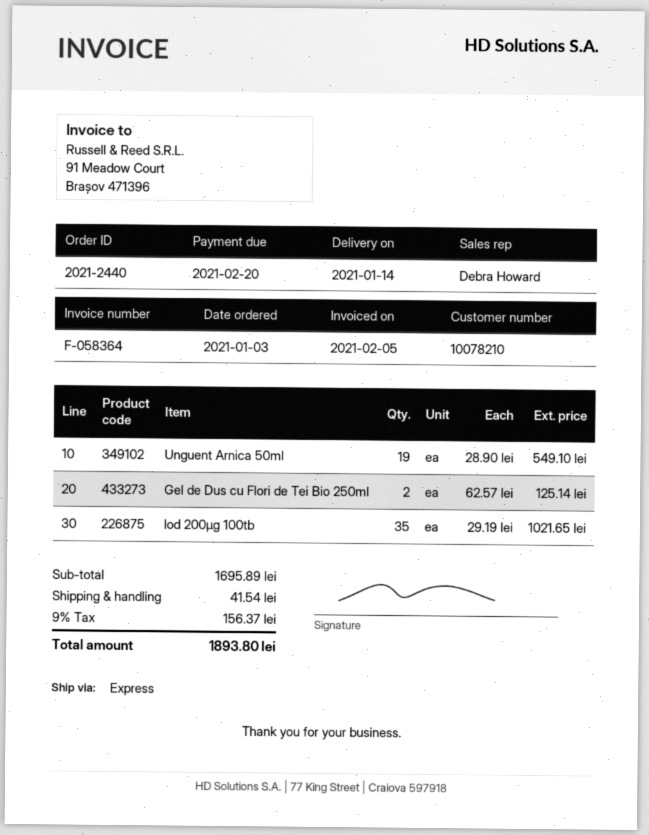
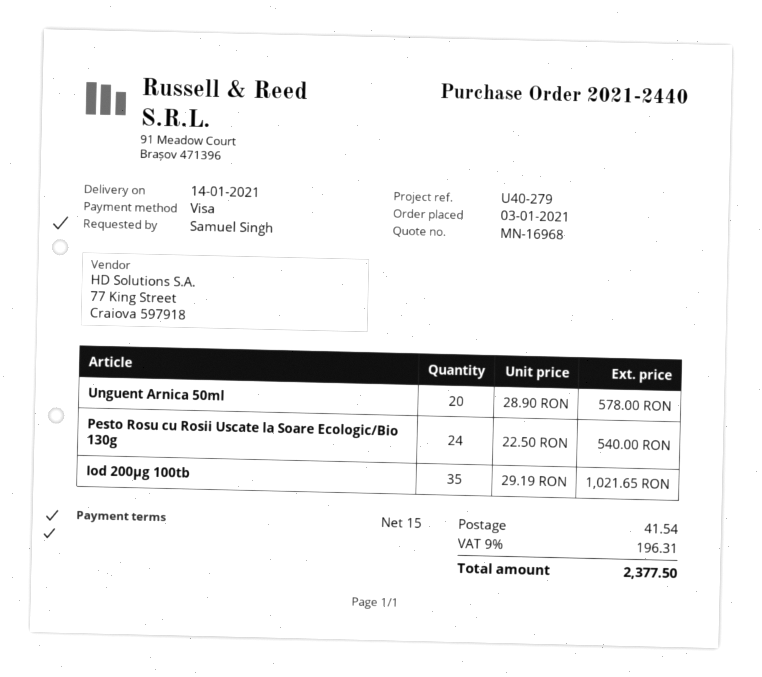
Unguent Arnica 50ml: 19 x 28.90 = 549.10 -> 20 x 28.90 = 578.00
Gel de Dus cu Flori de Tei Bio 250ml: 2 x 62.57 = 125.14 -> none
Pesto Rosu cu Rosii Uscate la Soare Ecologic/Bio 130g: none -> 24 x 22.50 = 540.00
tax: 9% = 156.37 -> 9% = 196.31
total: 1893.80 -> 2377.50

